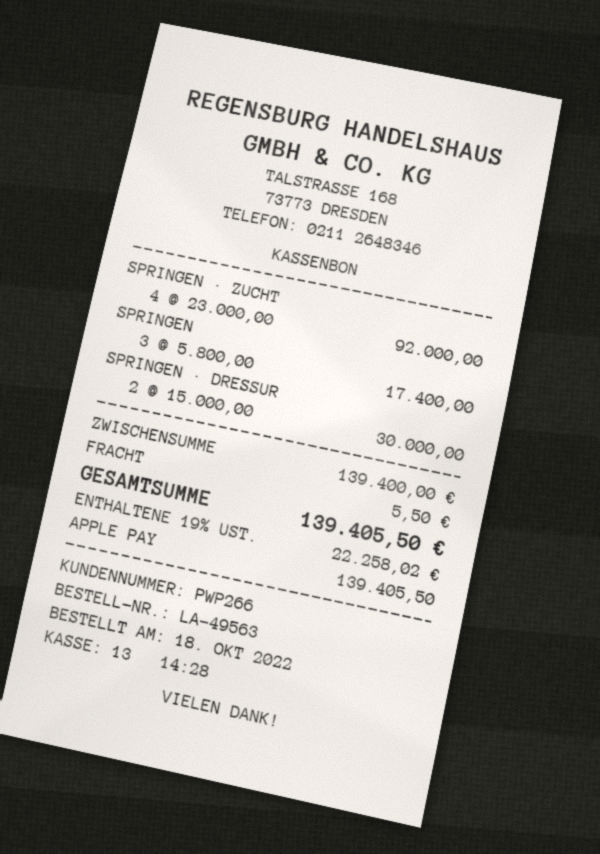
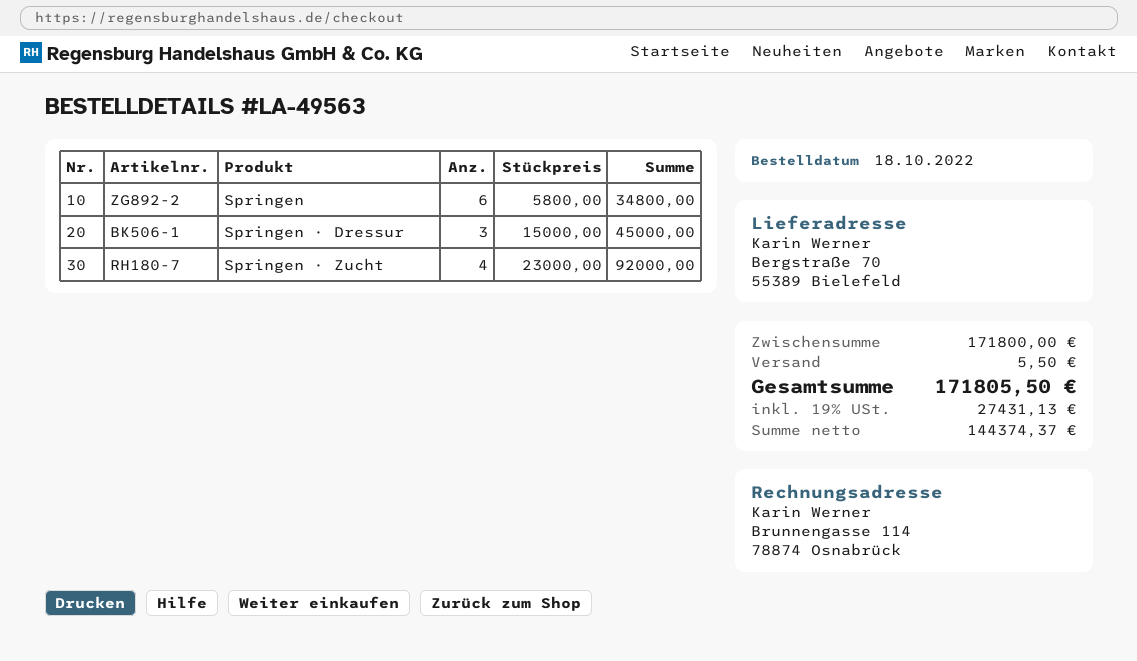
SPRINGEN: 3 x 5800.00 = 17400.00 -> 6 x 5800.00 = 34800.00
SPRINGEN · DRESSUR: 2 x 15000.00 = 30000.00 -> 3 x 15000.00 = 45000.00
subtotal: 139400.00 -> 171800.00
tax: 19% = 22258.02 -> 19% = 27431.13
total: 139405.50 -> 171805.50

